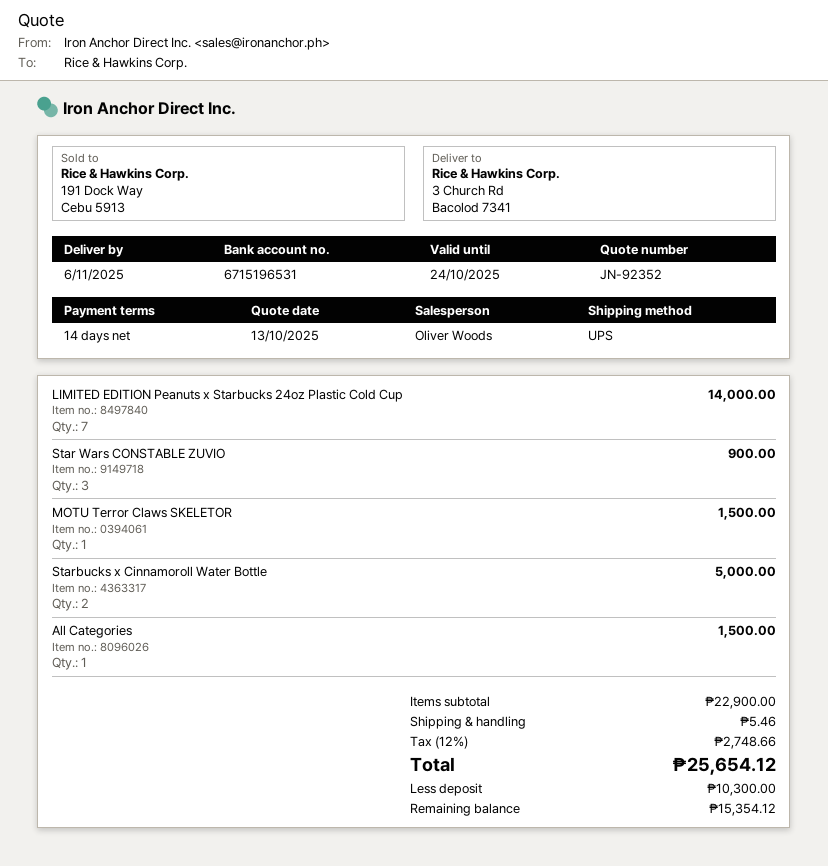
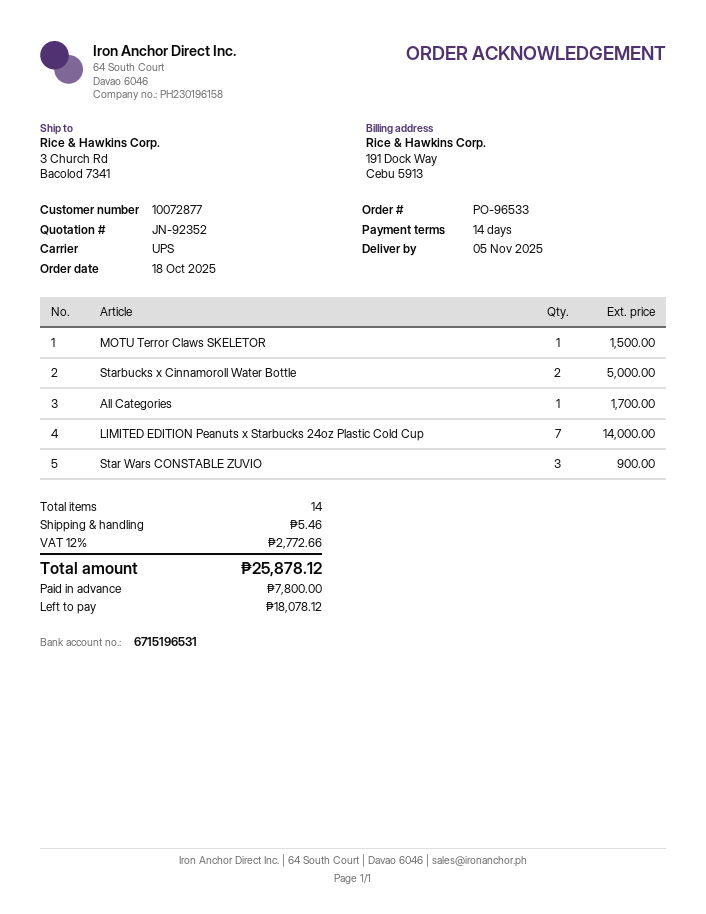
delivery date: 2025-11-06 -> 2025-11-05
All Categories: 1 for 1500.00 -> 1 for 1700.00
tax: 12% = 2748.66 -> 12% = 2772.66
total: 25654.12 -> 25878.12
deposit: 10300.00 -> 7800.00
balance: 15354.12 -> 18078.12

